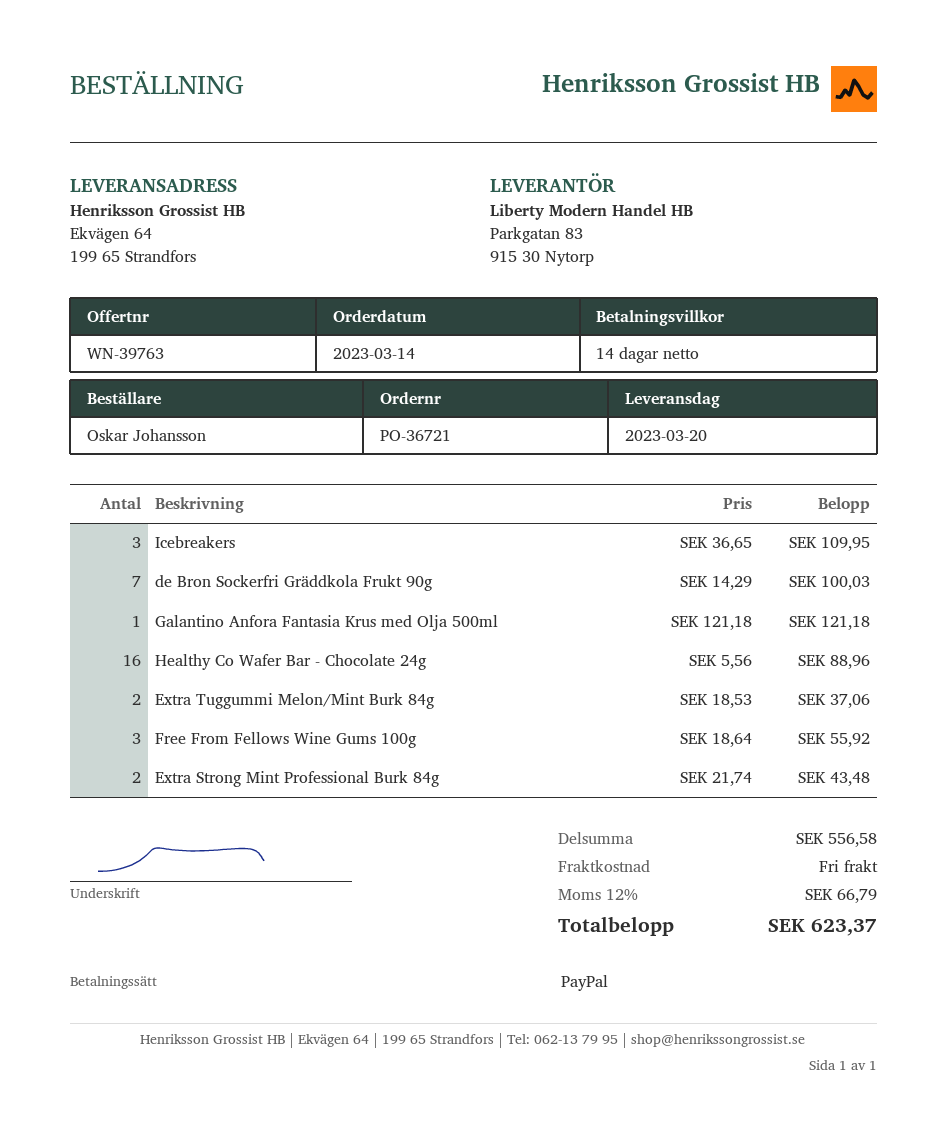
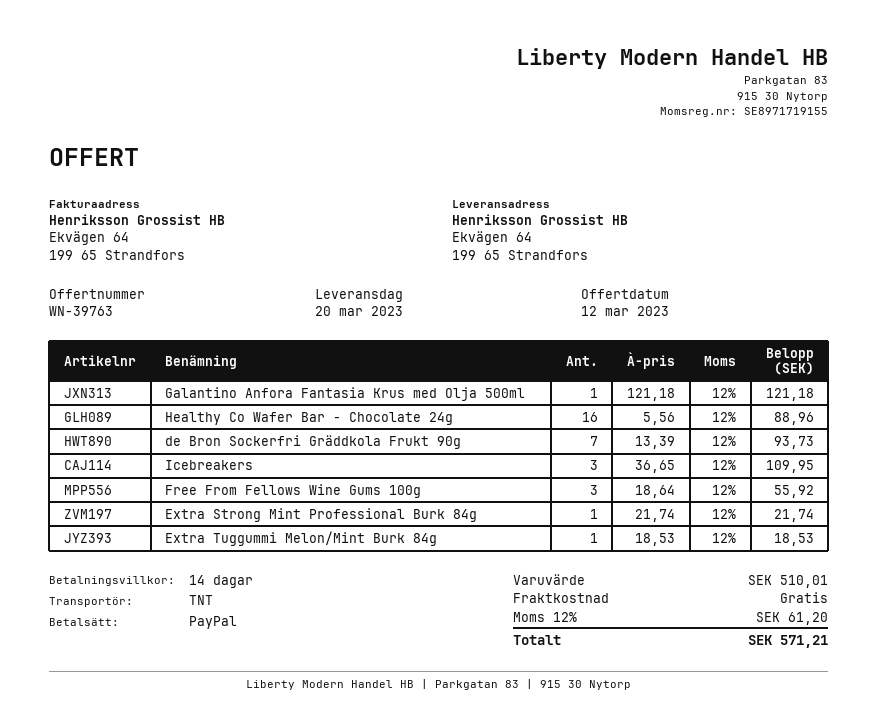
de Bron Sockerfri Gräddkola Frukt 90g: 7 x 14.29 = 100.03 -> 7 x 13.39 = 93.73
Extra Tuggummi Melon/Mint Burk 84g: 2 x 18.53 = 37.06 -> 1 x 18.53 = 18.53
Extra Strong Mint Professional Burk 84g: 2 x 21.74 = 43.48 -> 1 x 21.74 = 21.74
subtotal: 556.58 -> 510.01
tax: 12% = 66.79 -> 12% = 61.20
total: 623.37 -> 571.21

